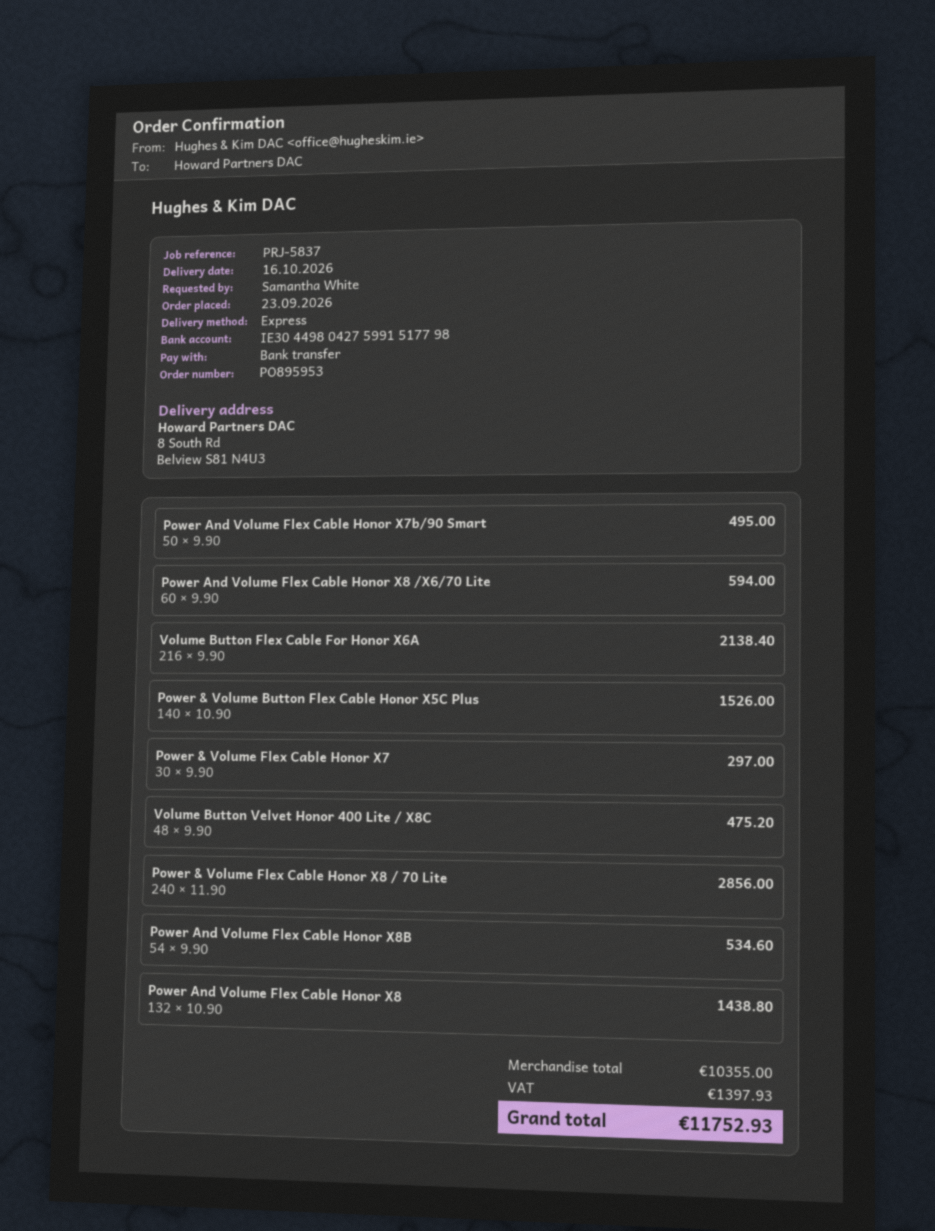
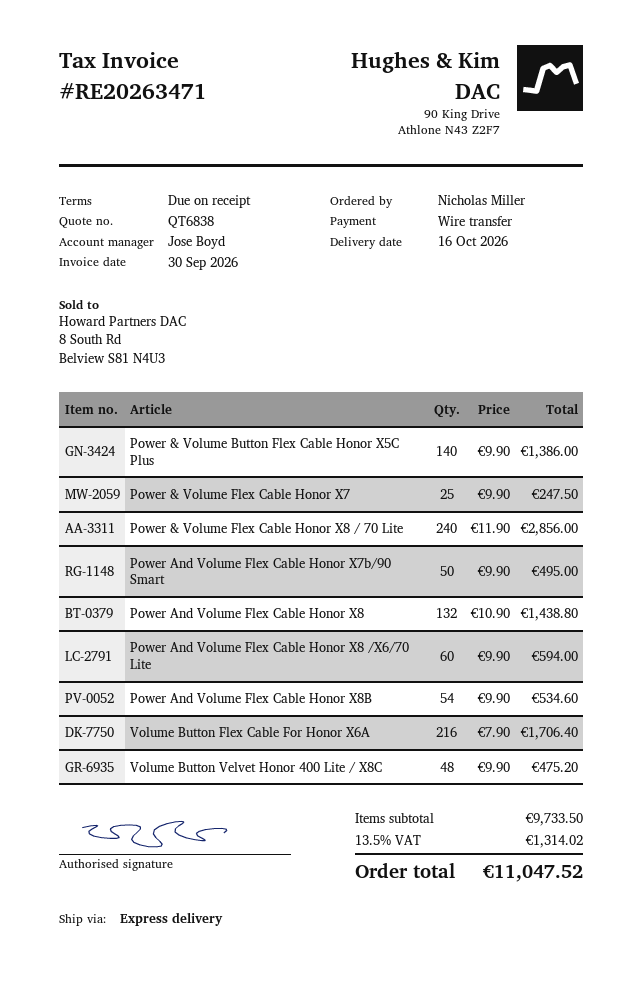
ordered by: Samantha White -> Nicholas Miller
Volume Button Flex Cable For Honor X6A: 216 x 9.90 = 2138.40 -> 216 x 7.90 = 1706.40
Power & Volume Button Flex Cable Honor X5C Plus: 140 x 10.90 = 1526.00 -> 140 x 9.90 = 1386.00
Power & Volume Flex Cable Honor X7: 30 x 9.90 = 297.00 -> 25 x 9.90 = 247.50
subtotal: 10355.00 -> 9733.50
tax: 1397.93 -> 1314.02
total: 11752.93 -> 11047.52

